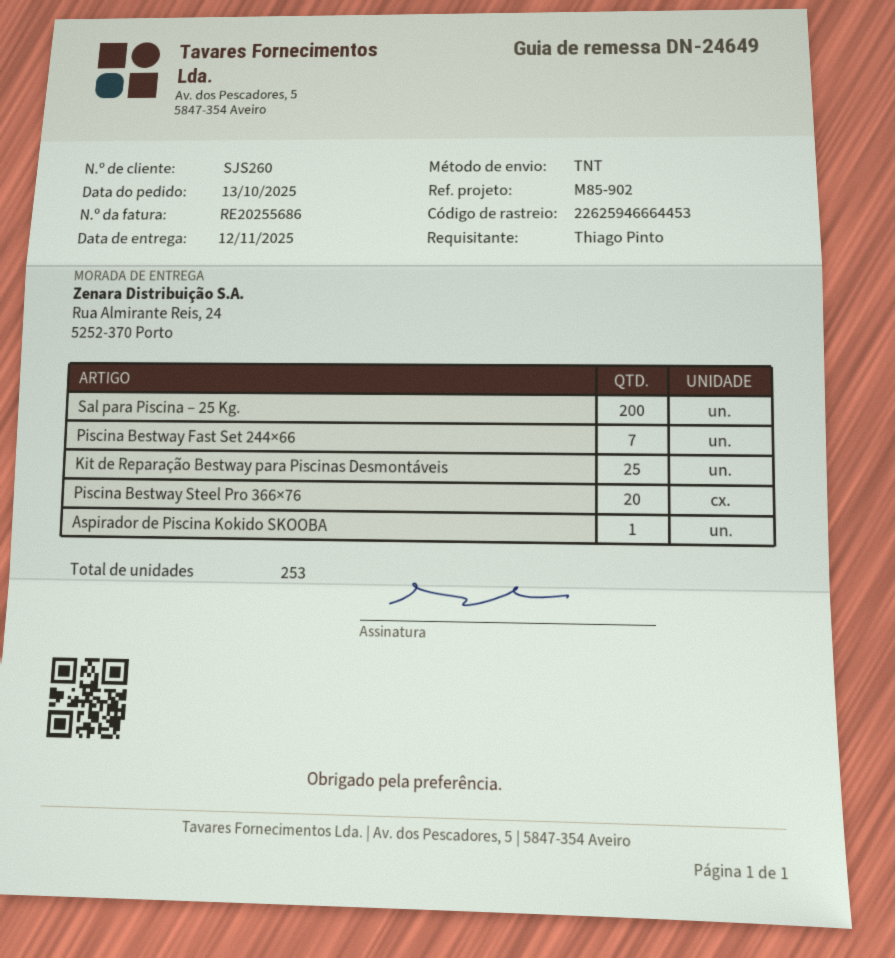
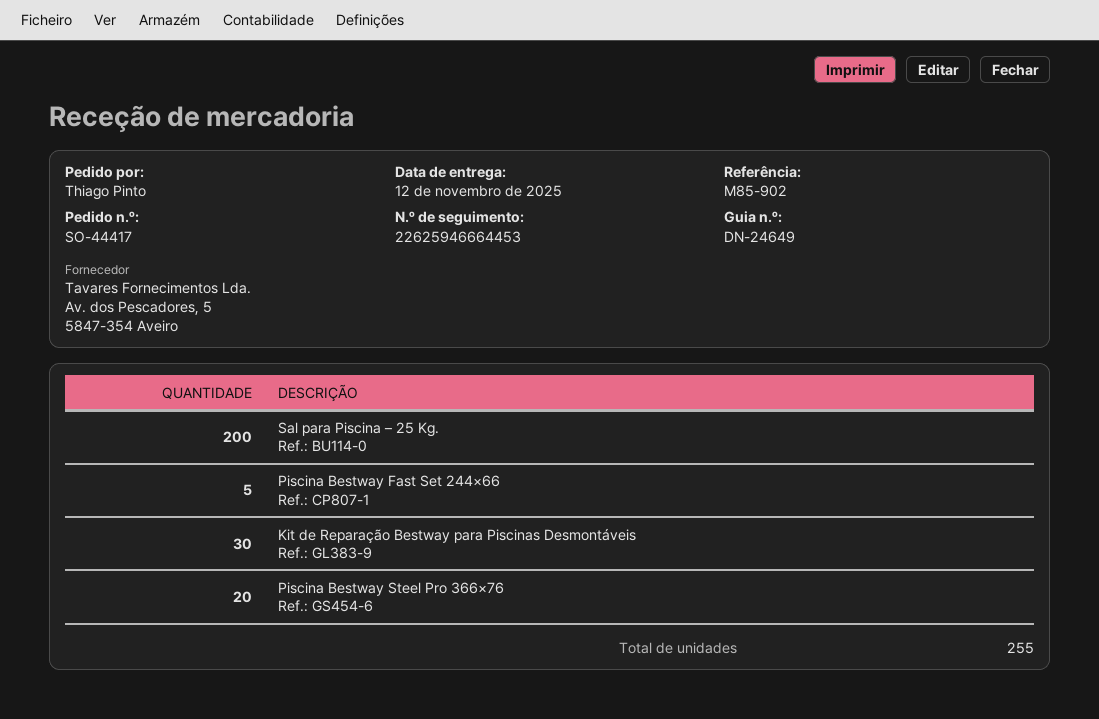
Piscina Bestway Fast Set 244×66: 7 -> 5
Kit de Reparação Bestway para Piscinas Desmontáveis: 25 -> 30
Aspirador de Piscina Kokido SKOOBA: 1 -> none
total quantity: 253 -> 255

